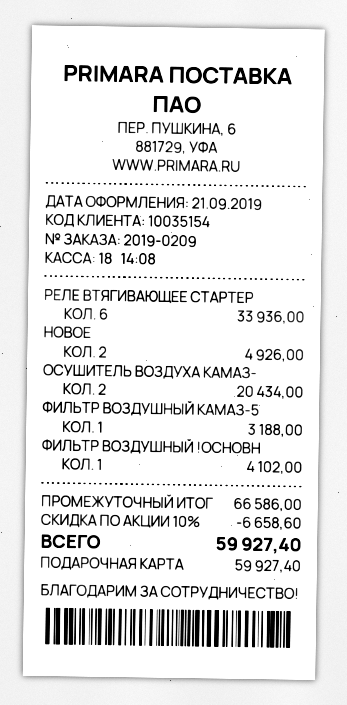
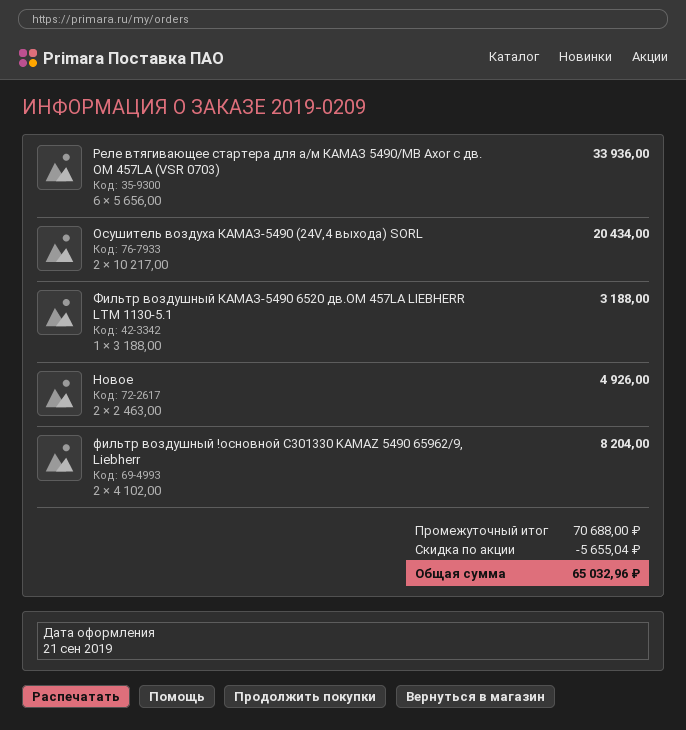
ФИЛЬТР ВОЗДУШНЫЙ !ОСНОВН: 1 for 4102.00 -> 2 for 8204.00
subtotal: 66586.00 -> 70688.00
discount: 6658.60 -> 5655.04
total: 59927.40 -> 65032.96

